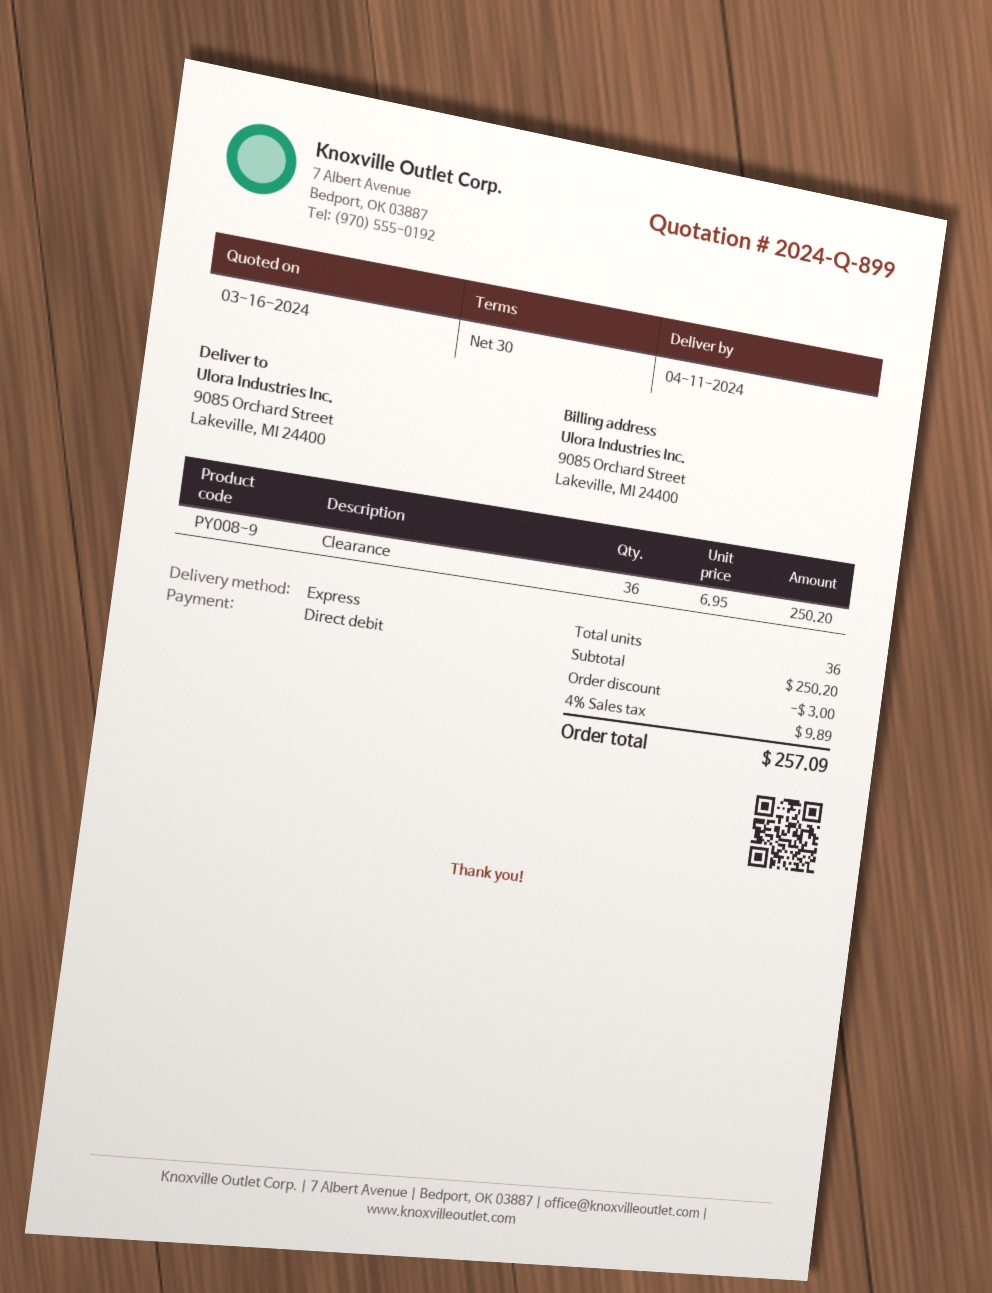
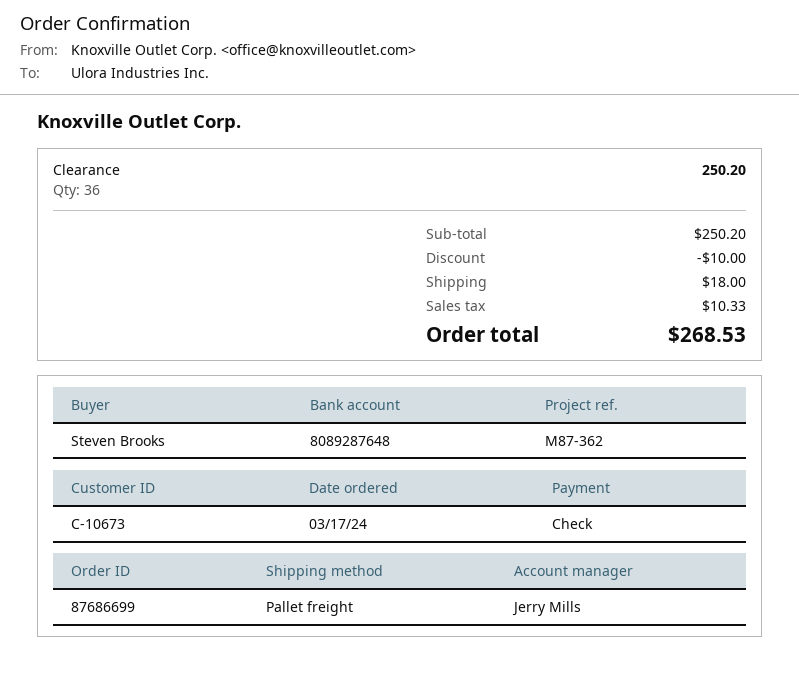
payment method: direct debit -> cheque
shipping method: express -> pallet freight
discount: 3.00 -> 10.00
shipping: none -> 18.00
tax: 9.89 -> 10.33
total: 257.09 -> 268.53

